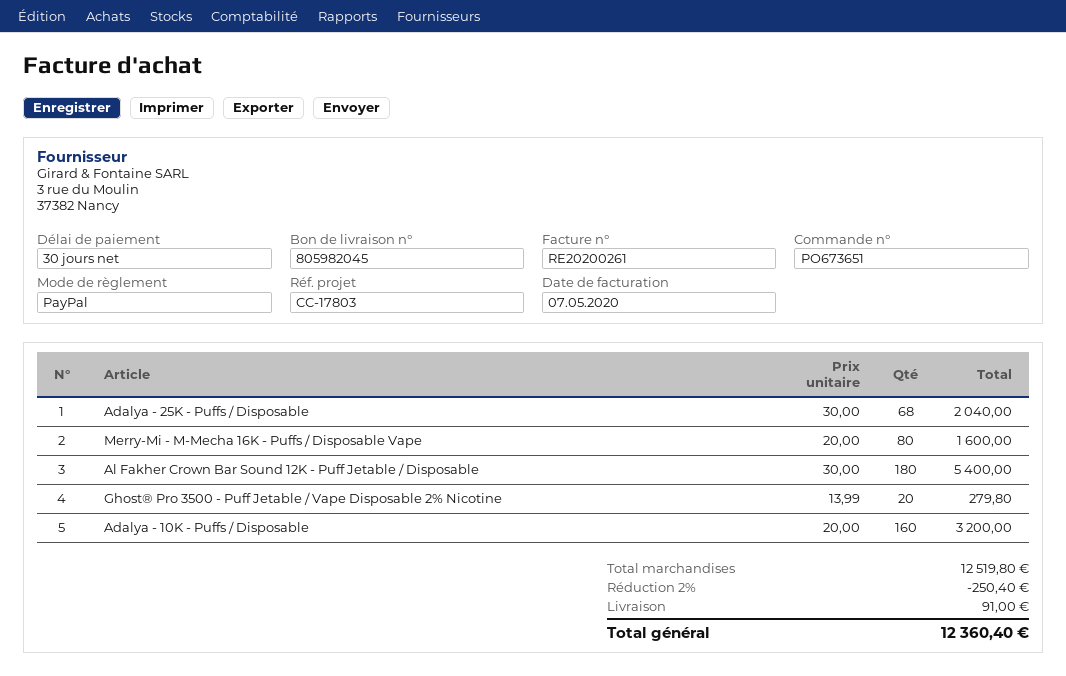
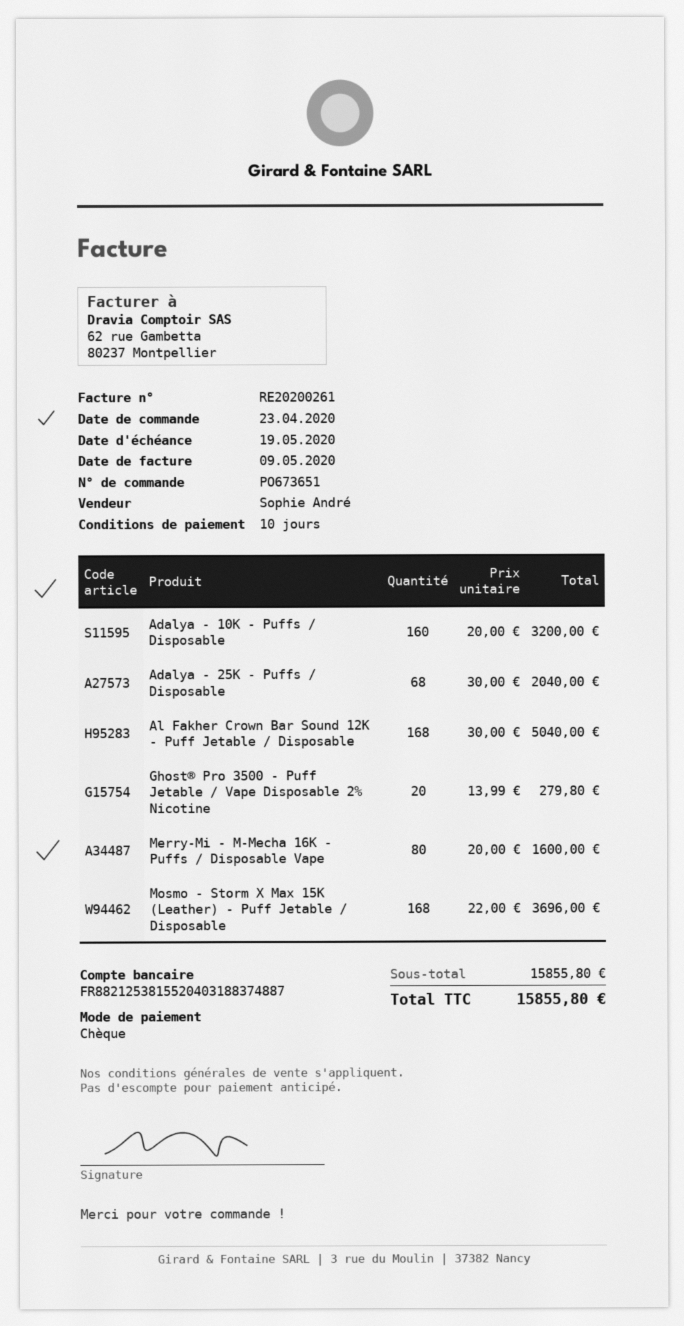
invoice date: 2020-05-07 -> 2020-05-09
payment terms: 30 days -> 10 days
payment method: PayPal -> cheque
Al Fakher Crown Bar Sound 12K - Puff Jetable / Disposable: 180 x 30.00 = 5400.00 -> 168 x 30.00 = 5040.00
Mosmo - Storm X Max 15K (Leather) - Puff Jetable / Disposable: none -> 168 x 22.00 = 3696.00
subtotal: 12519.80 -> 15855.80
discount: 2% = 250.40 -> none
shipping: 91.00 -> none
total: 12360.40 -> 15855.80

